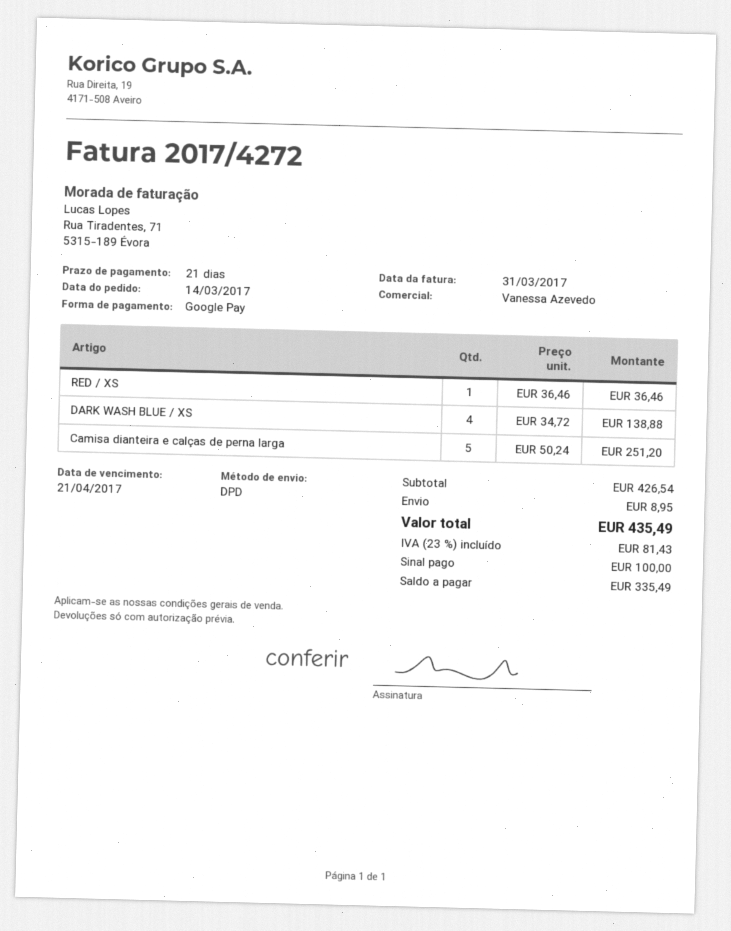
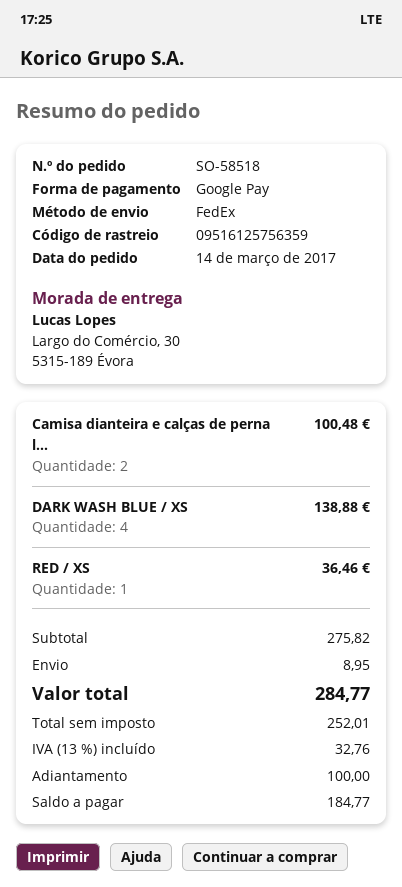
shipping method: DPD -> FedEx
Camisa dianteira e calças de perna larga: 5 for 251.20 -> 2 for 100.48
subtotal: 426.54 -> 275.82
tax: 23% = 81.43 -> 13% = 32.76
total: 435.49 -> 284.77
balance: 335.49 -> 184.77

